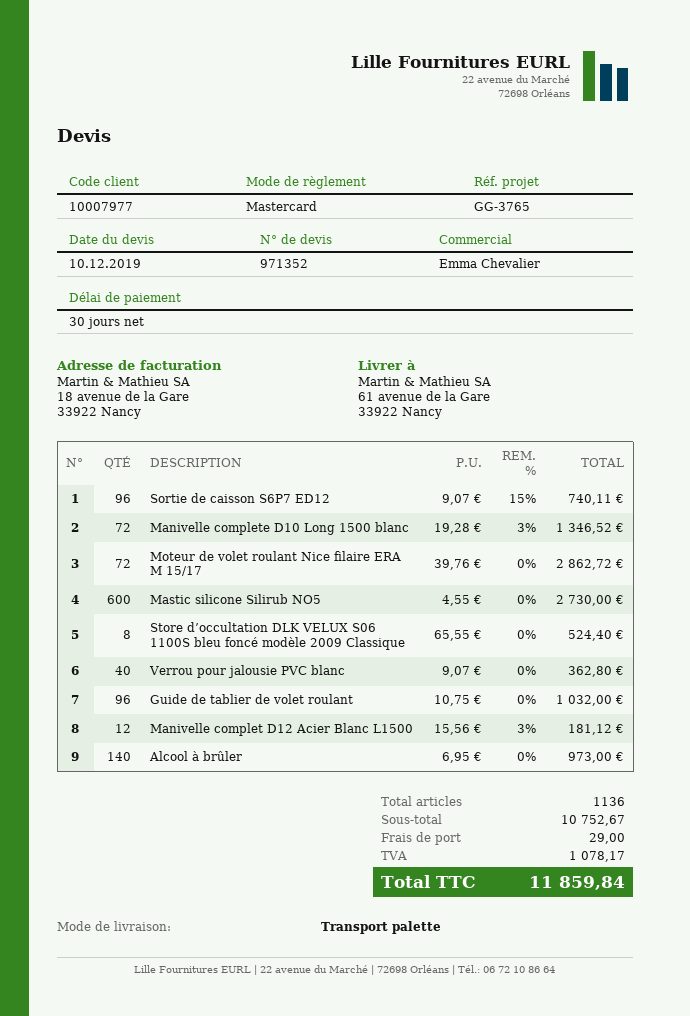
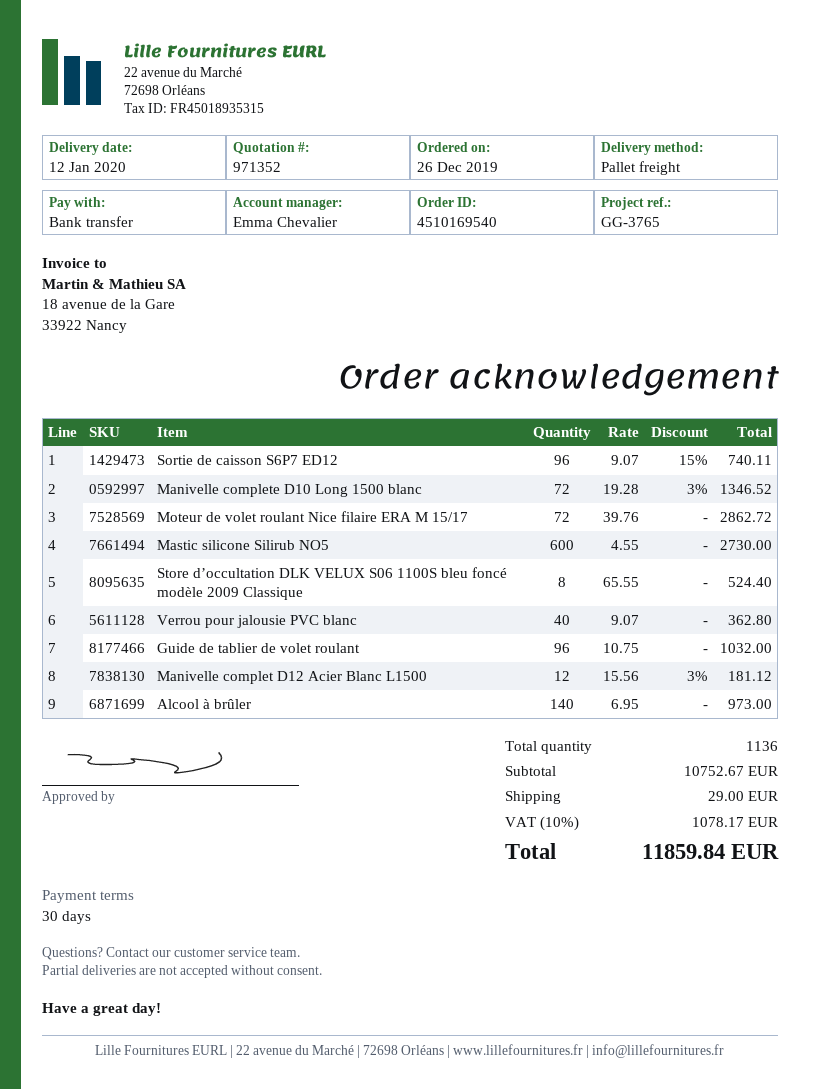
payment method: Mastercard -> bank transfer

